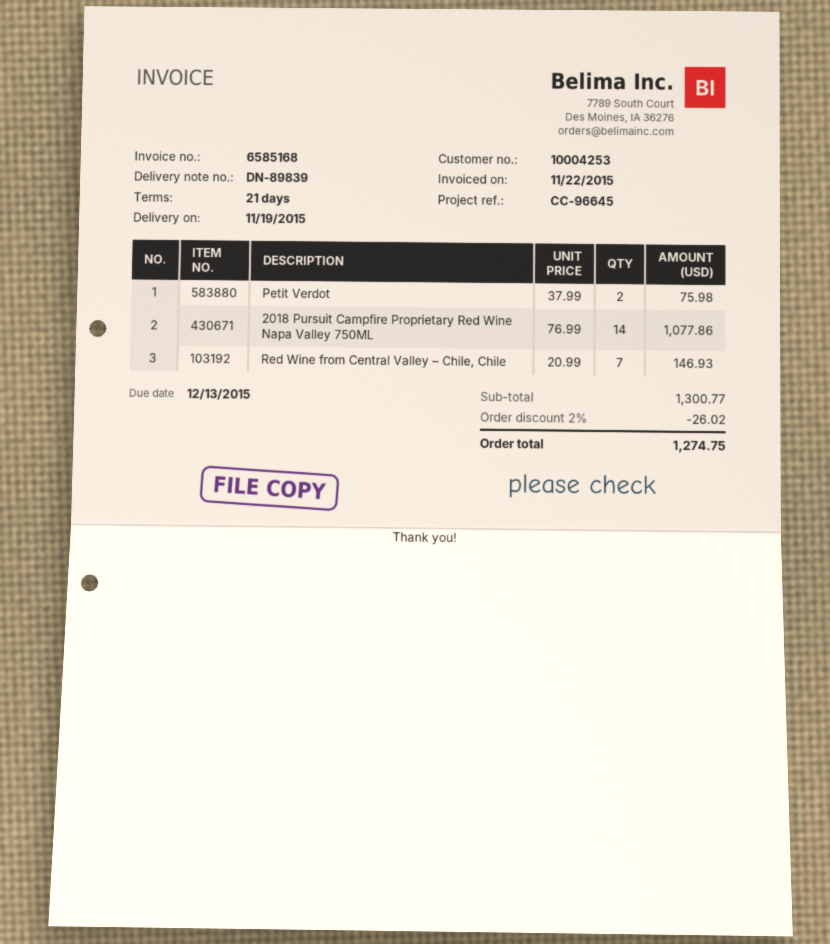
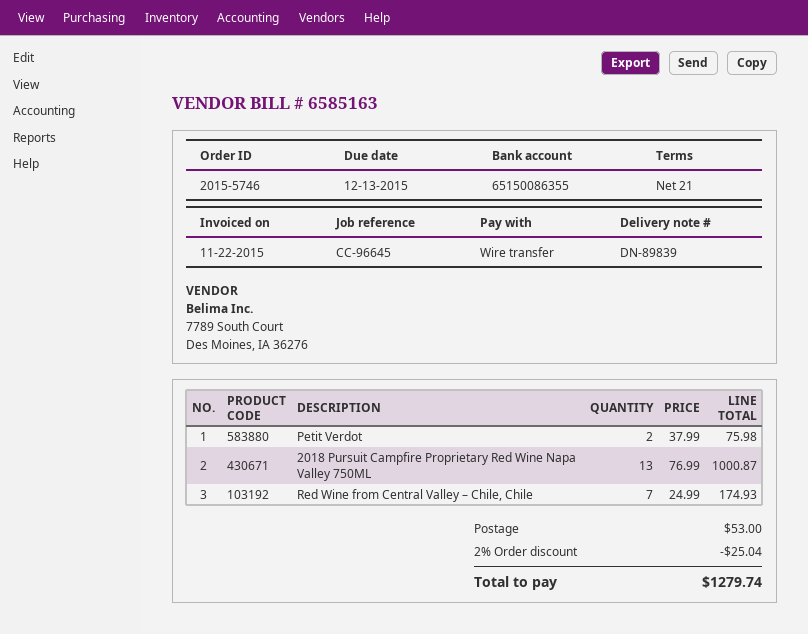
invoice number: 6585168 -> 6585163
2018 Pursuit Campfire Proprietary Red Wine Napa Valley 750ML: 14 x 76.99 = 1077.86 -> 13 x 76.99 = 1000.87
Red Wine from Central Valley – Chile, Chile: 7 x 20.99 = 146.93 -> 7 x 24.99 = 174.93
discount: 2% = 26.02 -> 2% = 25.04
shipping: none -> 53.00
total: 1274.75 -> 1279.74

